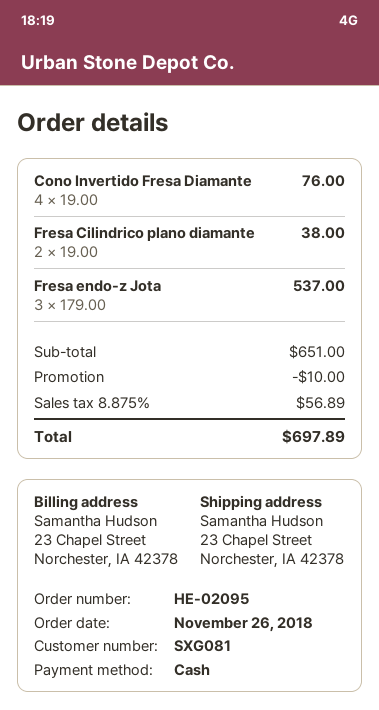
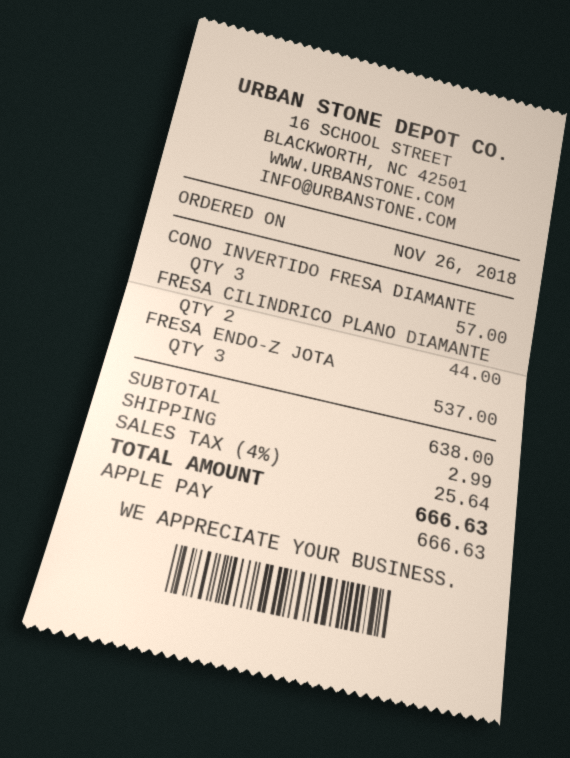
payment method: cash -> Apple Pay
Cono Invertido Fresa Diamante: 4 for 76.00 -> 3 for 57.00
Fresa Cilindrico plano diamante: 2 for 38.00 -> 2 for 44.00
subtotal: 651.00 -> 638.00
discount: 10.00 -> none
shipping: none -> 2.99
tax: 8.875% = 56.89 -> 4% = 25.64
total: 697.89 -> 666.63

